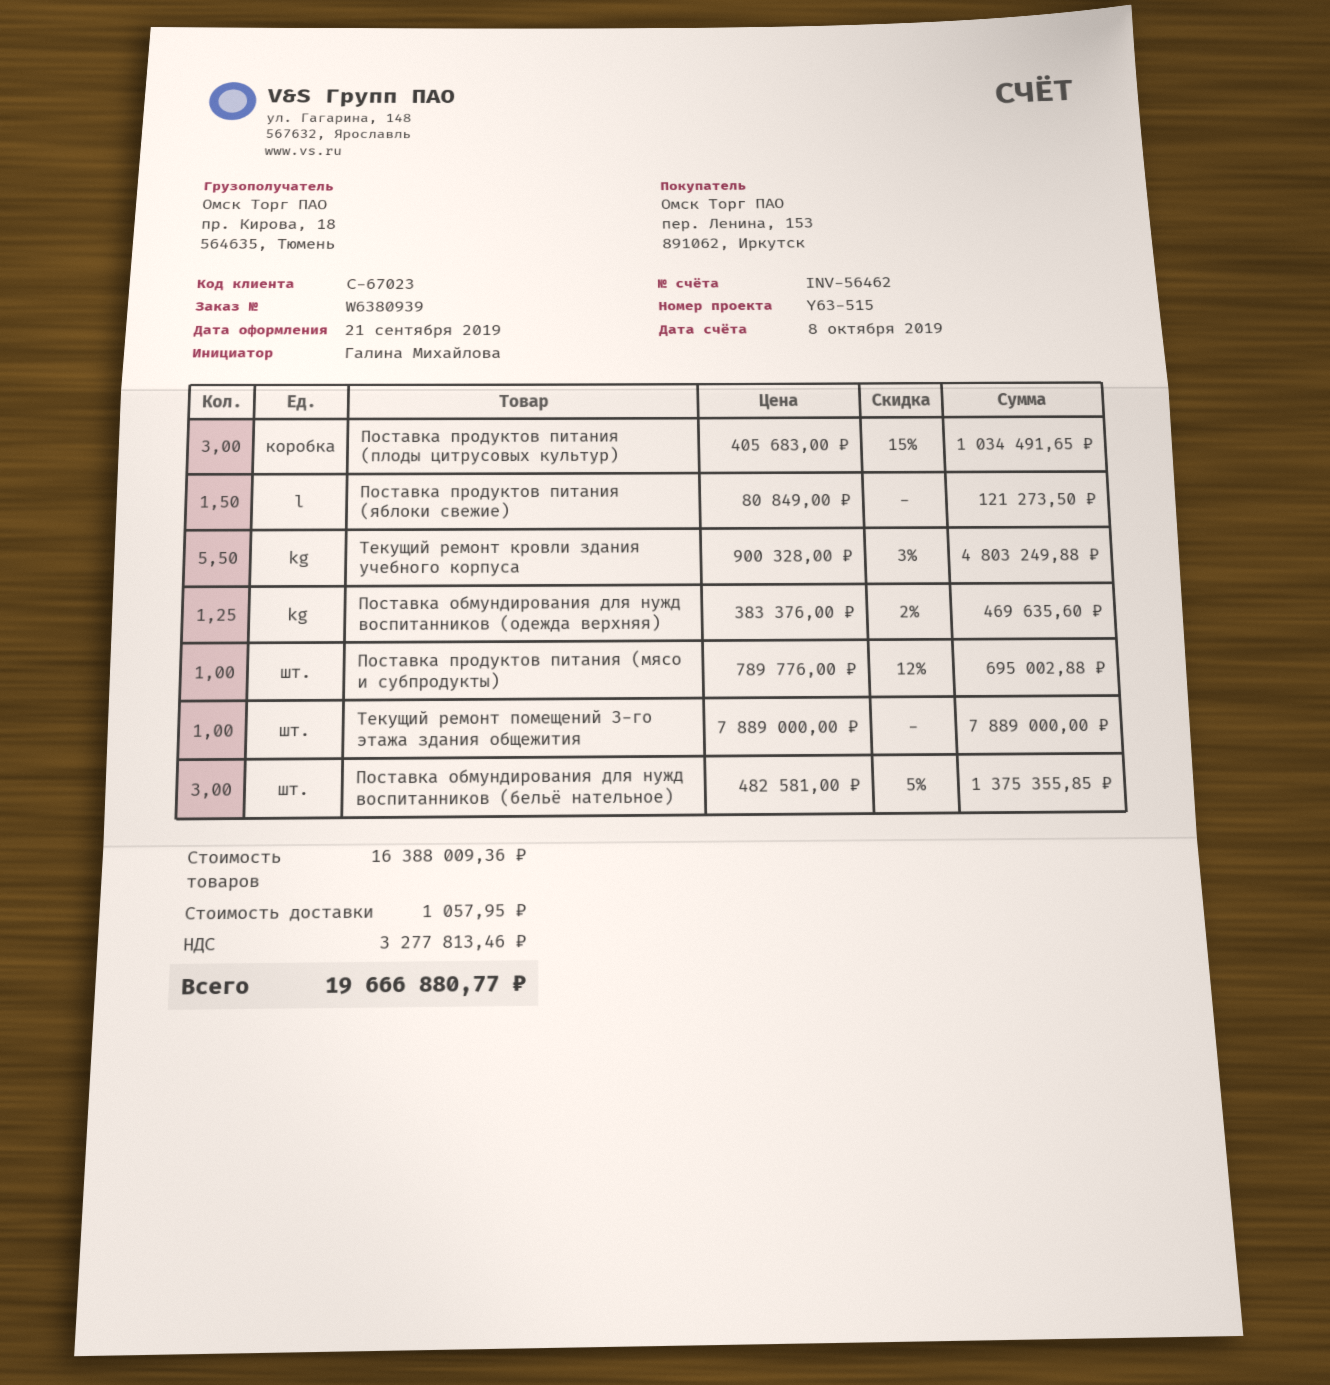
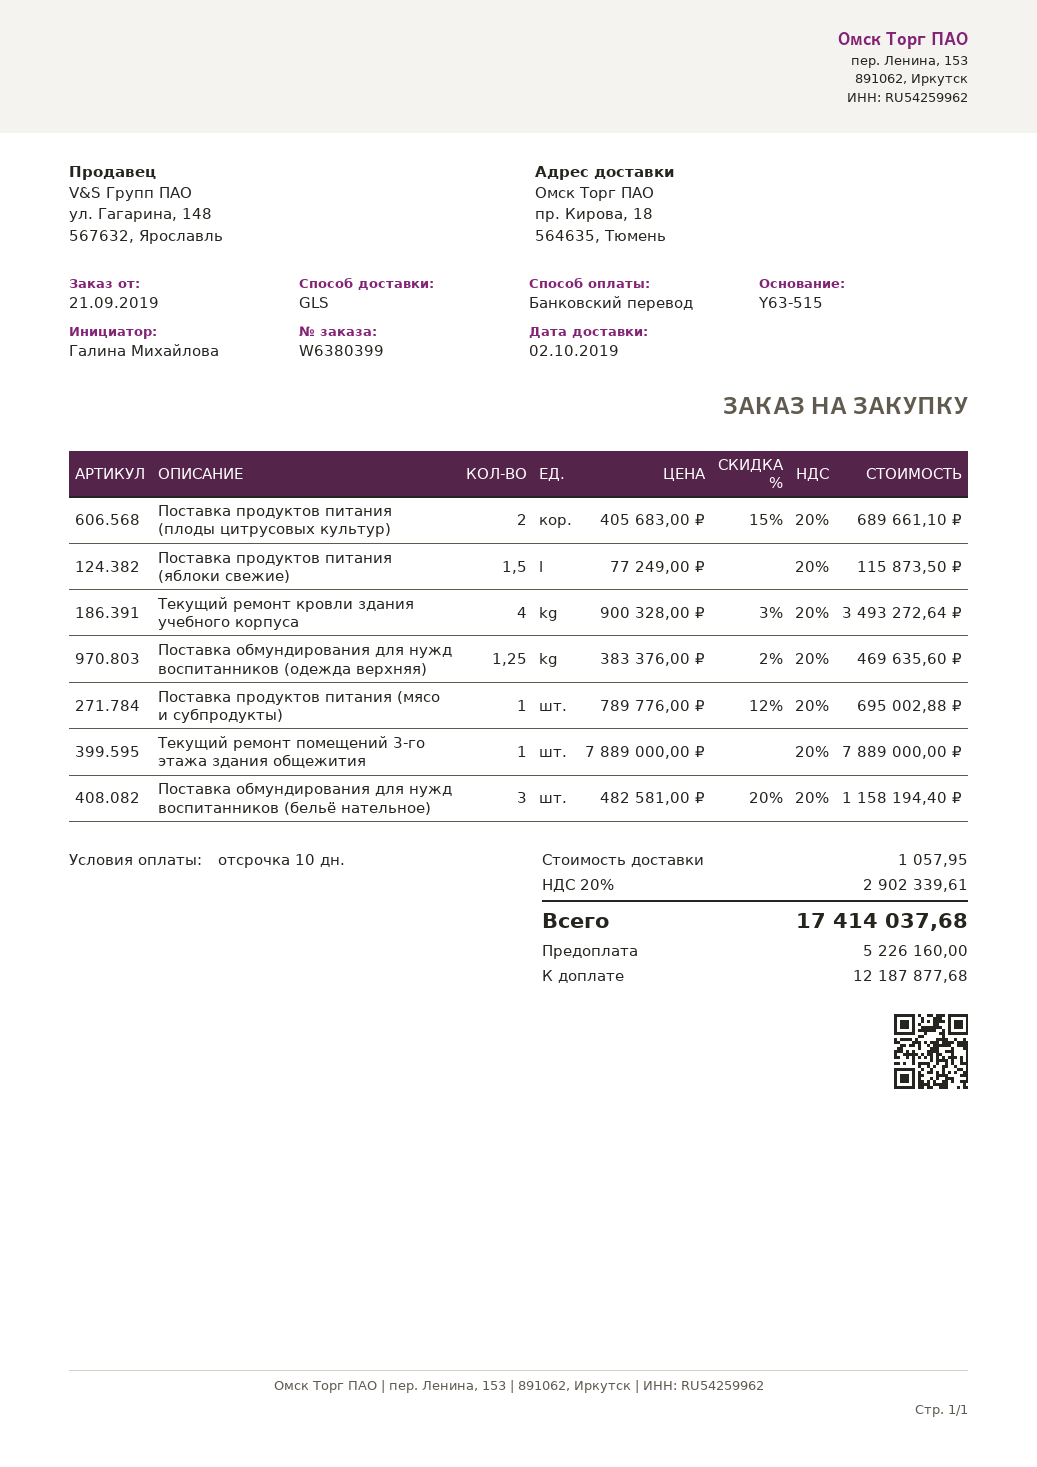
order number: W6380939 -> W6380399
Поставка продуктов питания (плоды цитрусовых культур): 3 x 405683.00 - 15% = 1034491.65 -> 2 x 405683.00 - 15% = 689661.10
Поставка продуктов питания (яблоки свежие): 1.5 x 80849.00 = 121273.50 -> 1.5 x 77249.00 = 115873.50
Текущий ремонт кровли здания учебного корпуса: 5.5 x 900328.00 - 3% = 4803249.88 -> 4 x 900328.00 - 3% = 3493272.64
Поставка обмундирования для нужд воспитанников (бельё нательное): 3 x 482581.00 - 5% = 1375355.85 -> 3 x 482581.00 - 20% = 1158194.40
tax: 3277813.46 -> 2902339.61
total: 19666880.77 -> 17414037.68

